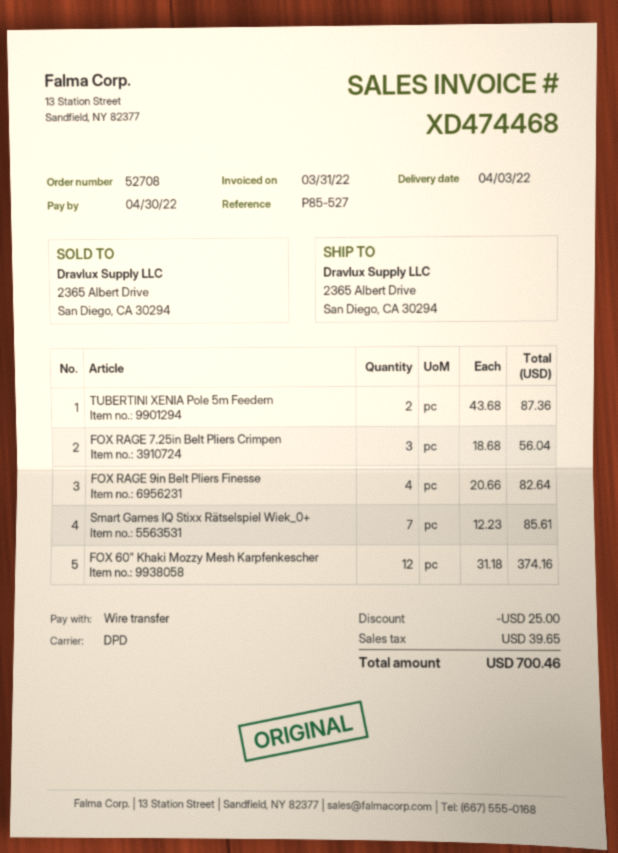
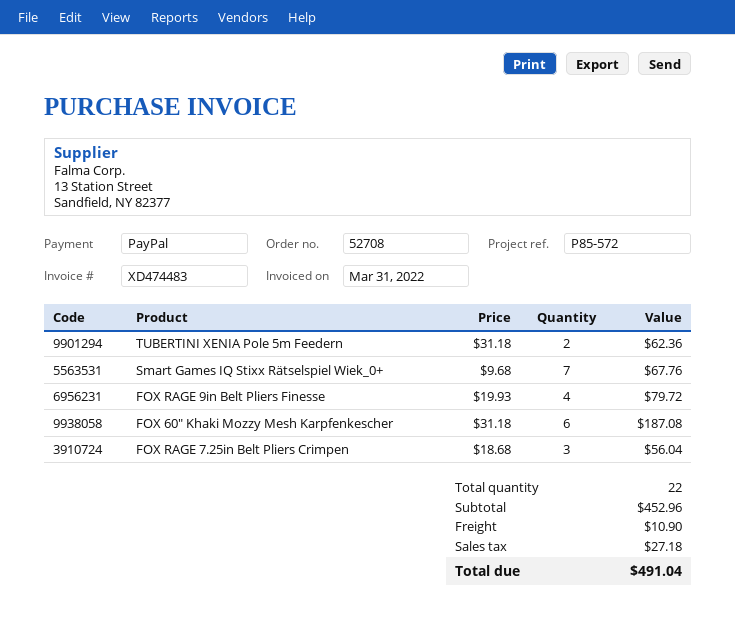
invoice number: XD474468 -> XD474483
reference: P85-527 -> P85-572
payment method: bank transfer -> PayPal
TUBERTINI XENIA Pole 5m Feedern: 2 x 43.68 = 87.36 -> 2 x 31.18 = 62.36
FOX RAGE 9in Belt Pliers Finesse: 4 x 20.66 = 82.64 -> 4 x 19.93 = 79.72
Smart Games IQ Stixx Rätselspiel Wiek_0+: 7 x 12.23 = 85.61 -> 7 x 9.68 = 67.76
FOX 60" Khaki Mozzy Mesh Karpfenkescher: 12 x 31.18 = 374.16 -> 6 x 31.18 = 187.08
discount: 25.00 -> none
shipping: none -> 10.90
tax: 39.65 -> 27.18
total: 700.46 -> 491.04

